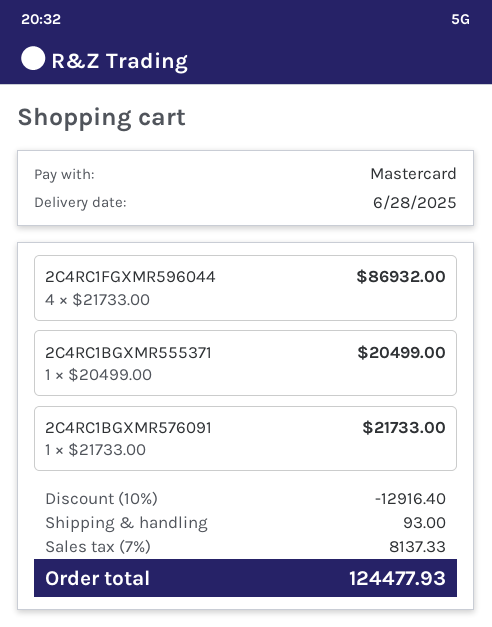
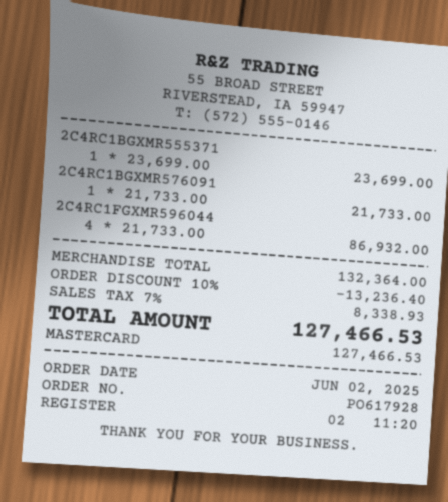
2C4RC1BGXMR555371: 1 x 20499.00 = 20499.00 -> 1 x 23699.00 = 23699.00
discount: 10% = 12916.40 -> 10% = 13236.40
shipping: 93.00 -> none
tax: 7% = 8137.33 -> 7% = 8338.93
total: 124477.93 -> 127466.53

